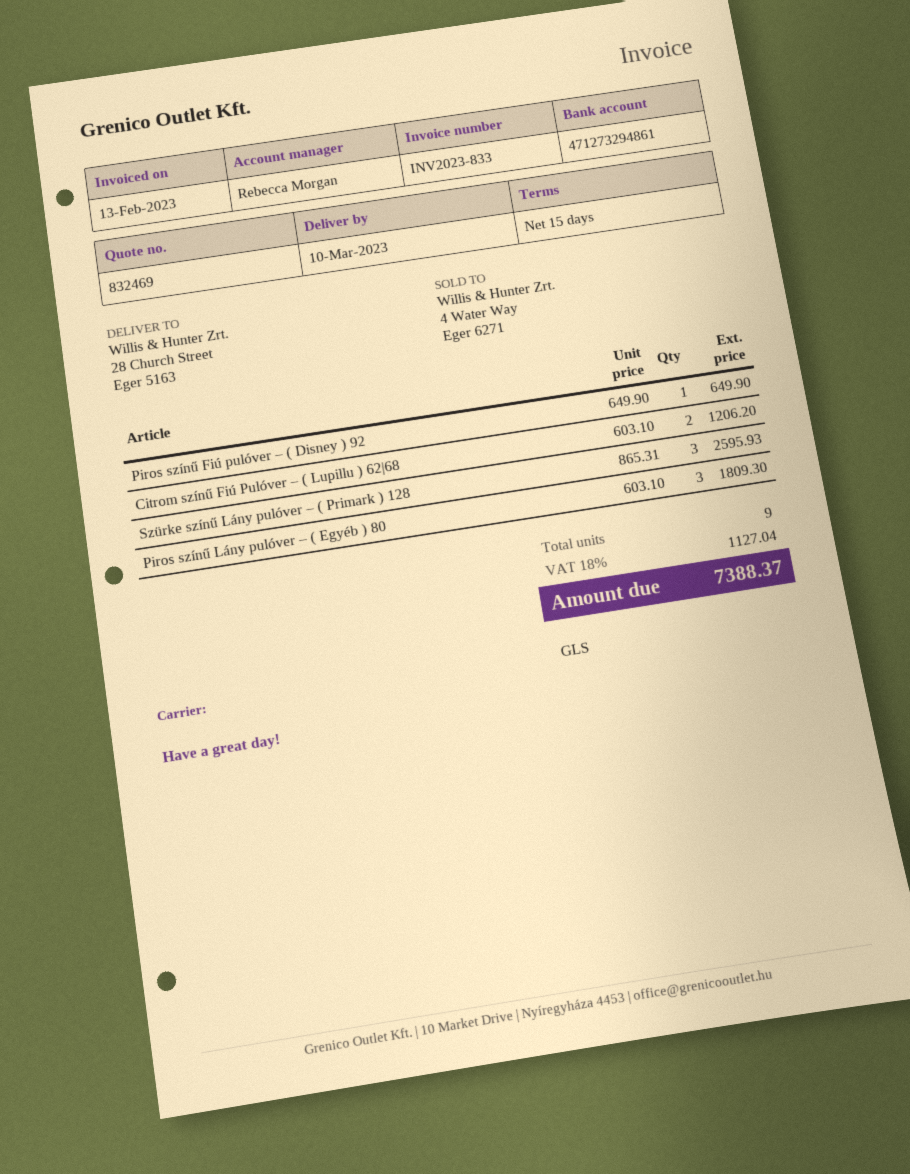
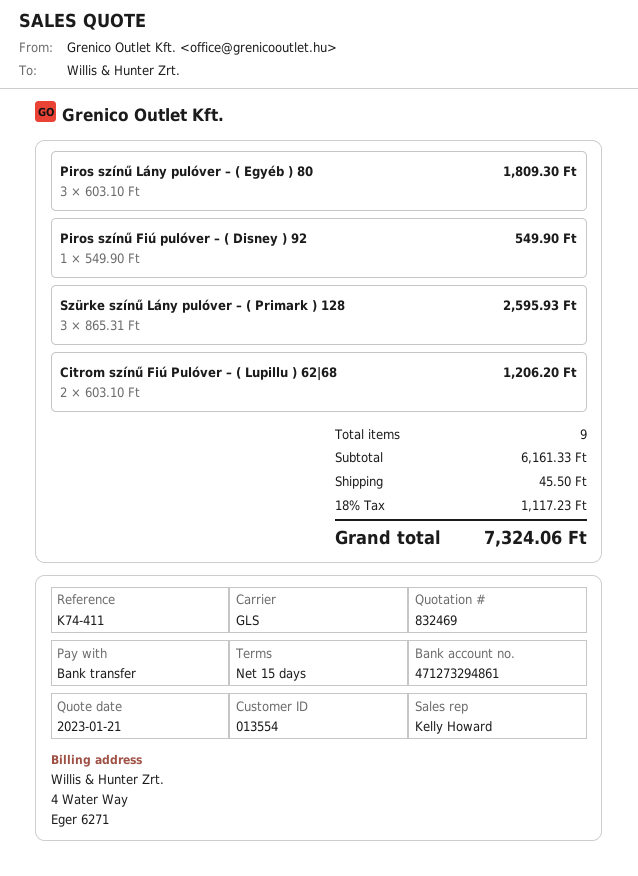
sales rep: Rebecca Morgan -> Kelly Howard
Piros színű Fiú pulóver – ( Disney ) 92: 1 x 649.90 = 649.90 -> 1 x 549.90 = 549.90
shipping: none -> 45.50
tax: 18% = 1127.04 -> 18% = 1117.23
total: 7388.37 -> 7324.06

